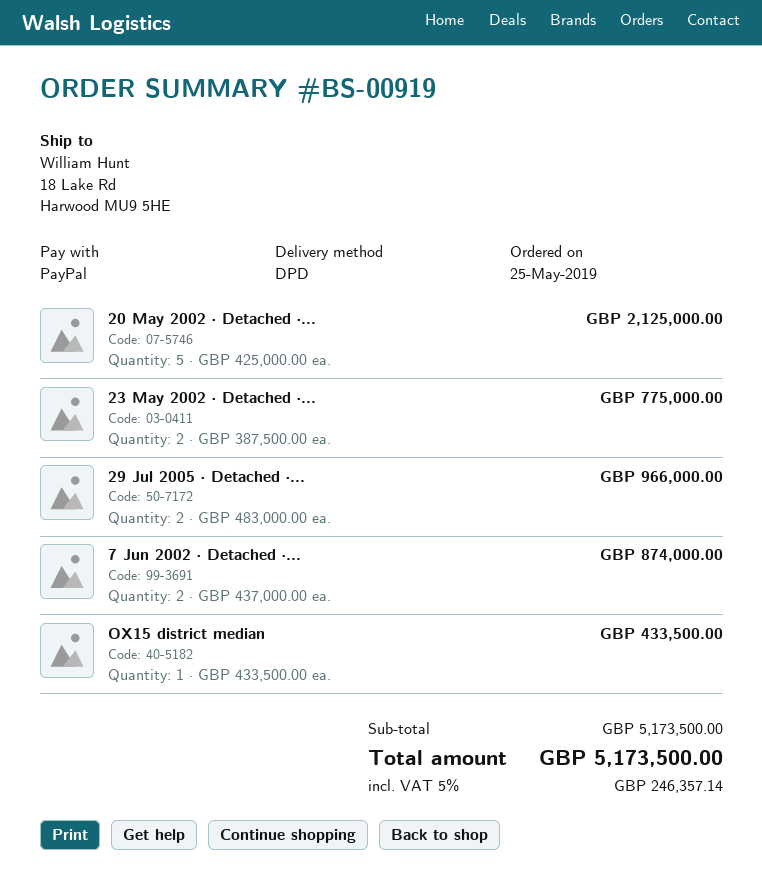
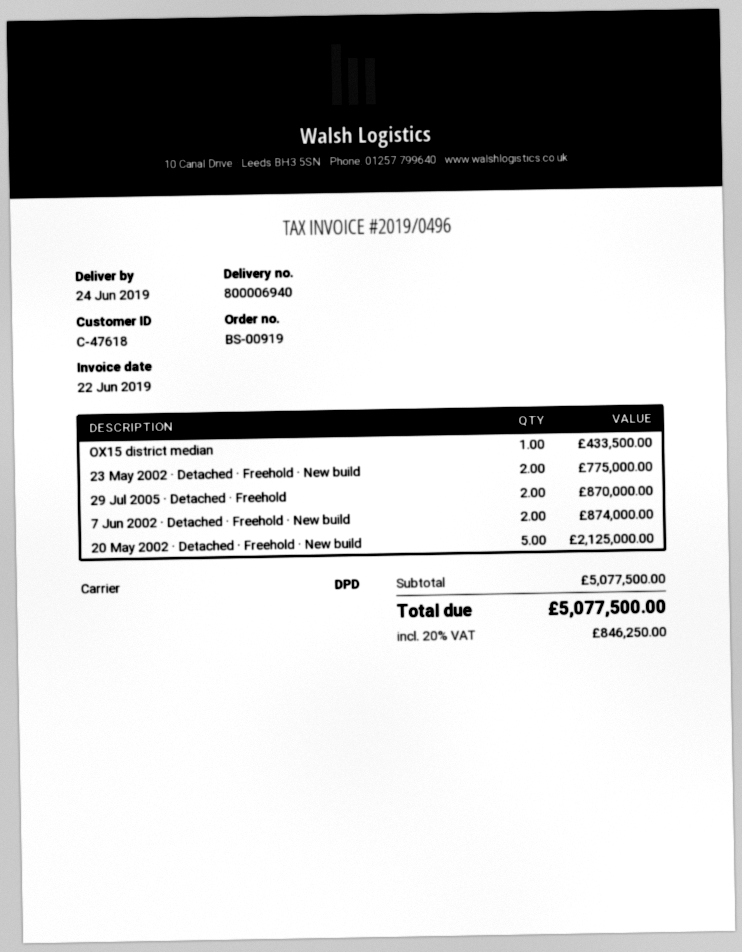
29 Jul 2005 · Detached ·...: 2 for 966000.00 -> 2 for 870000.00
subtotal: 5173500.00 -> 5077500.00
tax: 5% = 246357.14 -> 20% = 846250.00
total: 5173500.00 -> 5077500.00

